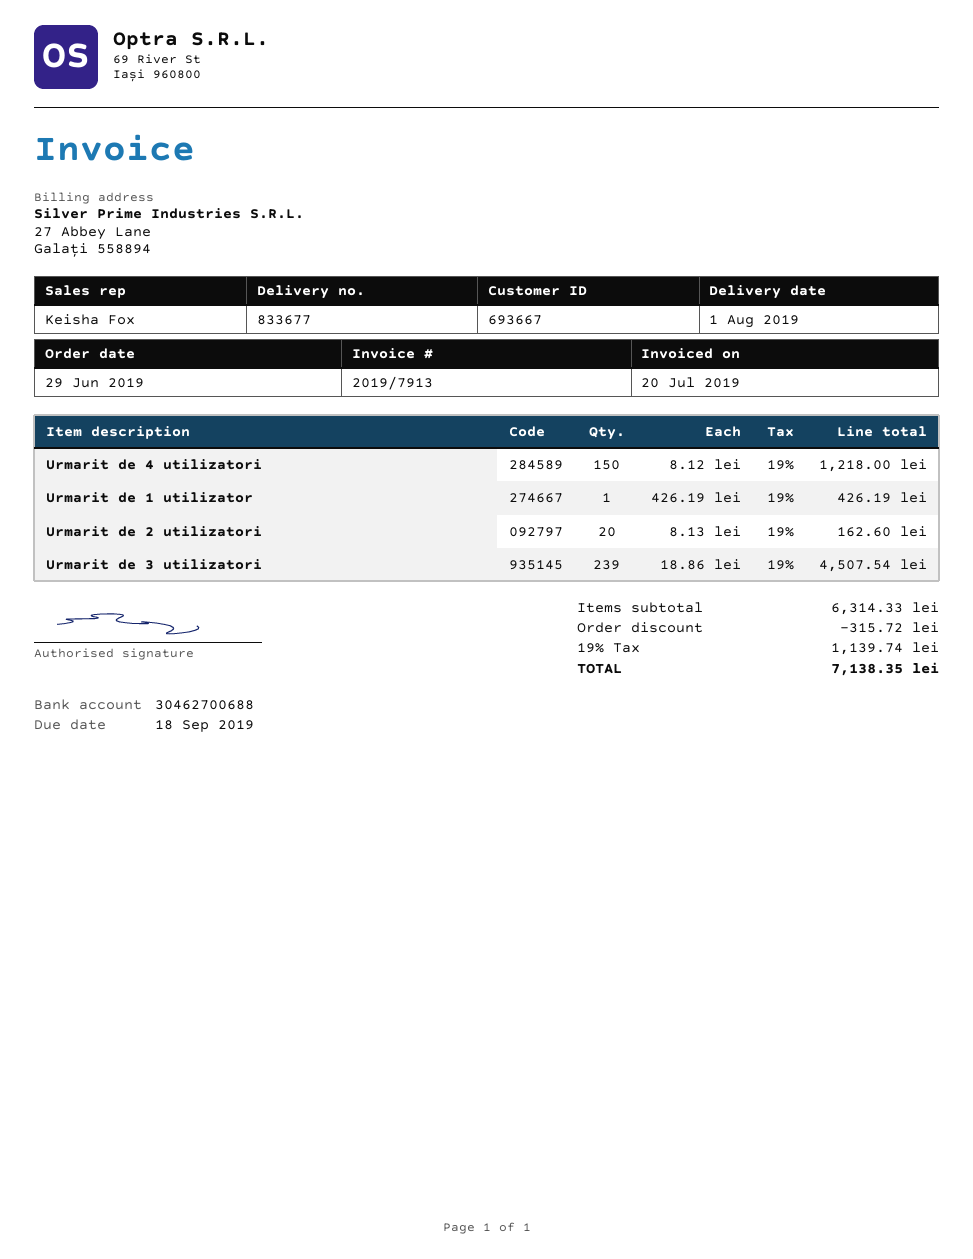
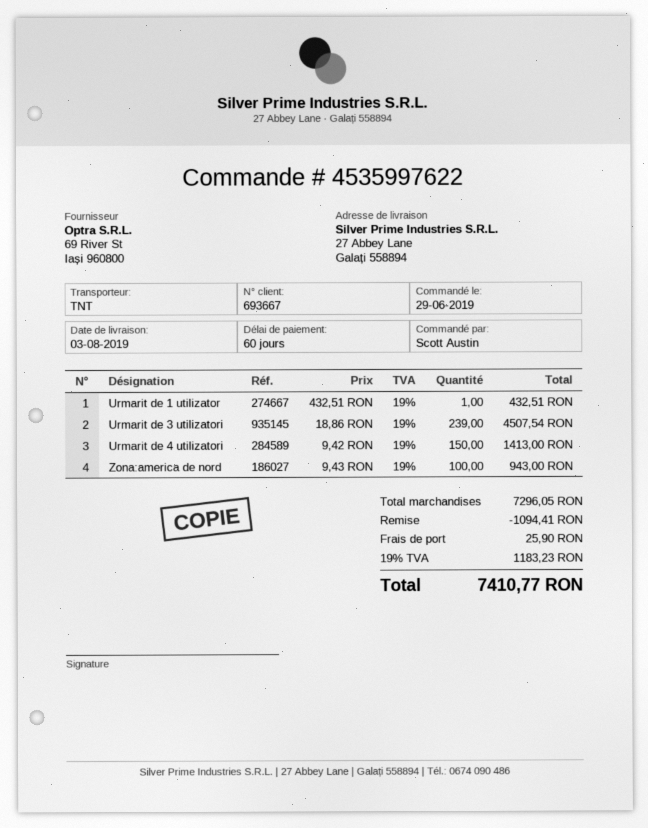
delivery date: 2019-08-01 -> 2019-08-03
Urmarit de 4 utilizatori: 150 x 8.12 = 1218.00 -> 150 x 9.42 = 1413.00
Urmarit de 1 utilizator: 1 x 426.19 = 426.19 -> 1 x 432.51 = 432.51
Urmarit de 2 utilizatori: 20 x 8.13 = 162.60 -> none
Zona:america de nord: none -> 100 x 9.43 = 943.00
subtotal: 6314.33 -> 7296.05
discount: 315.72 -> 1094.41
shipping: none -> 25.90
tax: 19% = 1139.74 -> 19% = 1183.23
total: 7138.35 -> 7410.77

